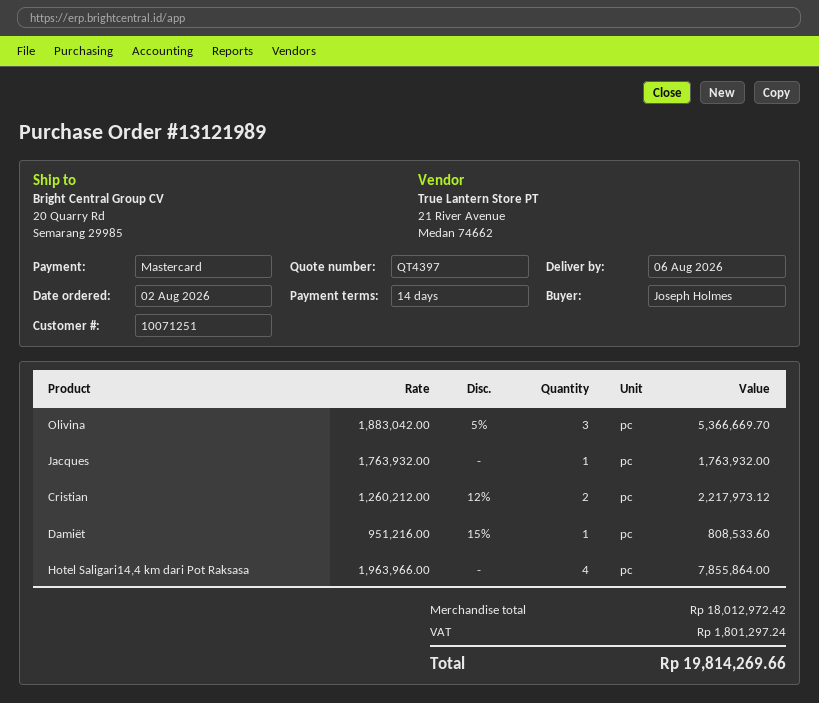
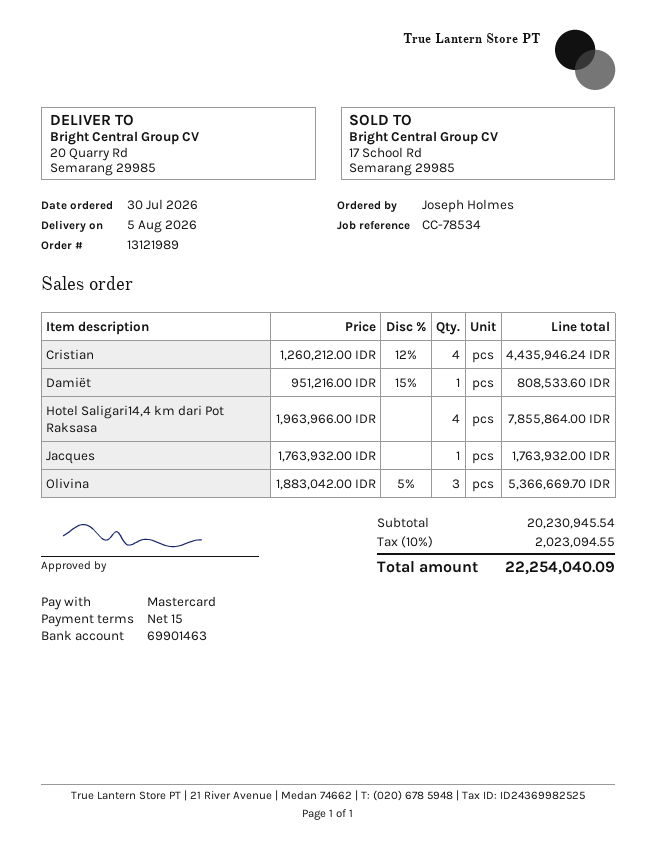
order date: 2026-08-02 -> 2026-07-30
delivery date: 2026-08-06 -> 2026-08-05
payment terms: 14 days -> 15 days
Cristian: 2 x 1260212.00 - 12% = 2217973.12 -> 4 x 1260212.00 - 12% = 4435946.24
subtotal: 18012972.42 -> 20230945.54
tax: 1801297.24 -> 2023094.55
total: 19814269.66 -> 22254040.09

